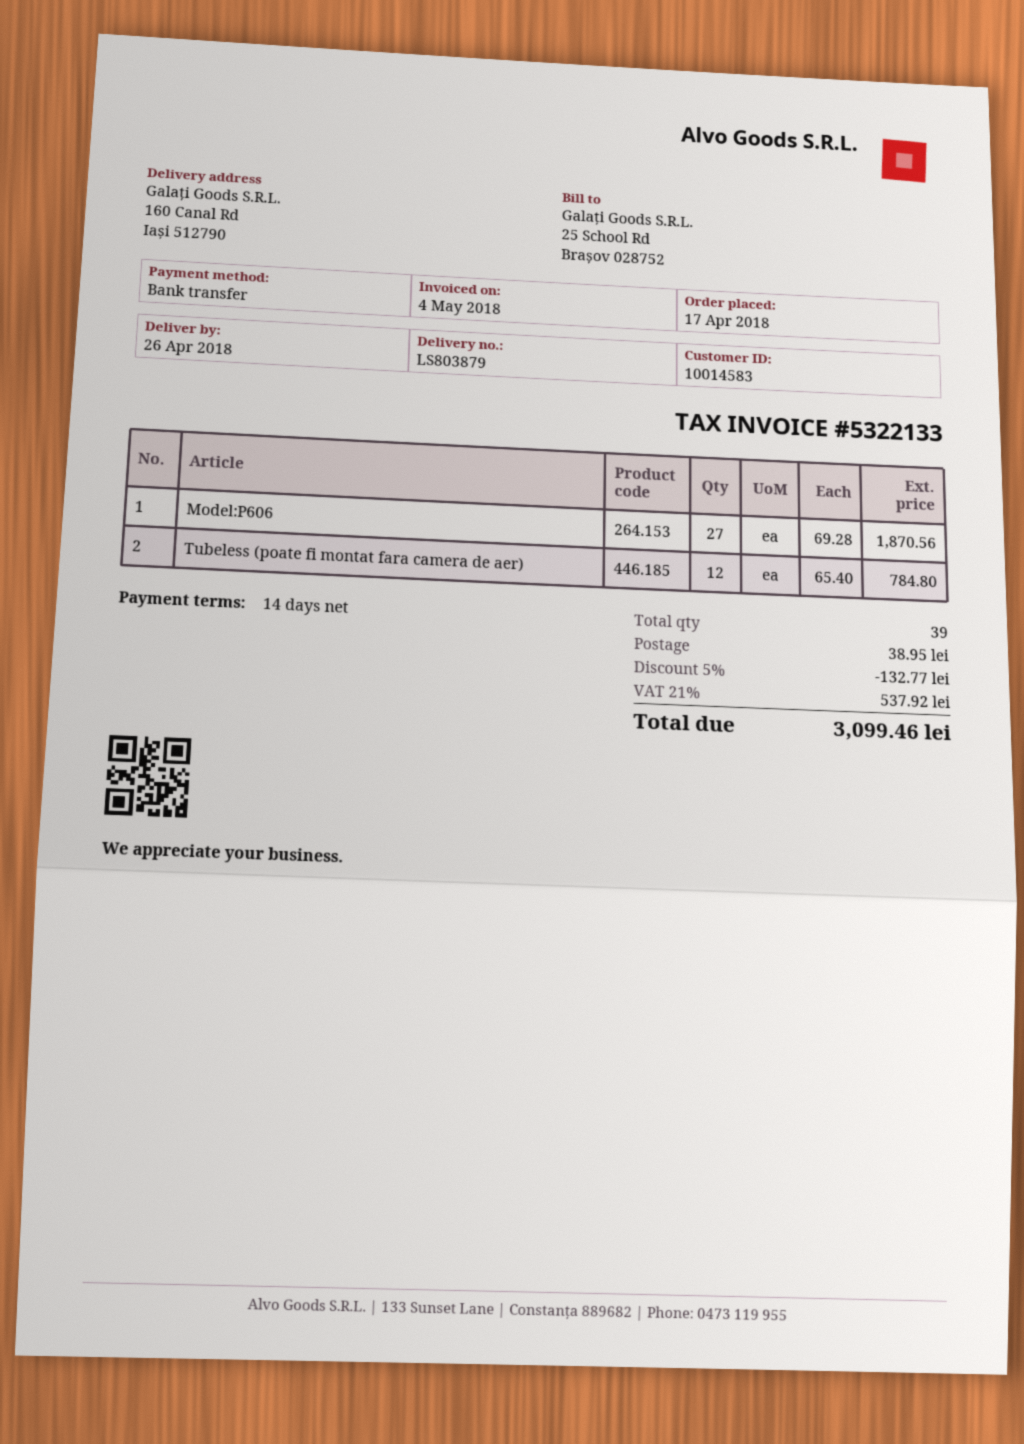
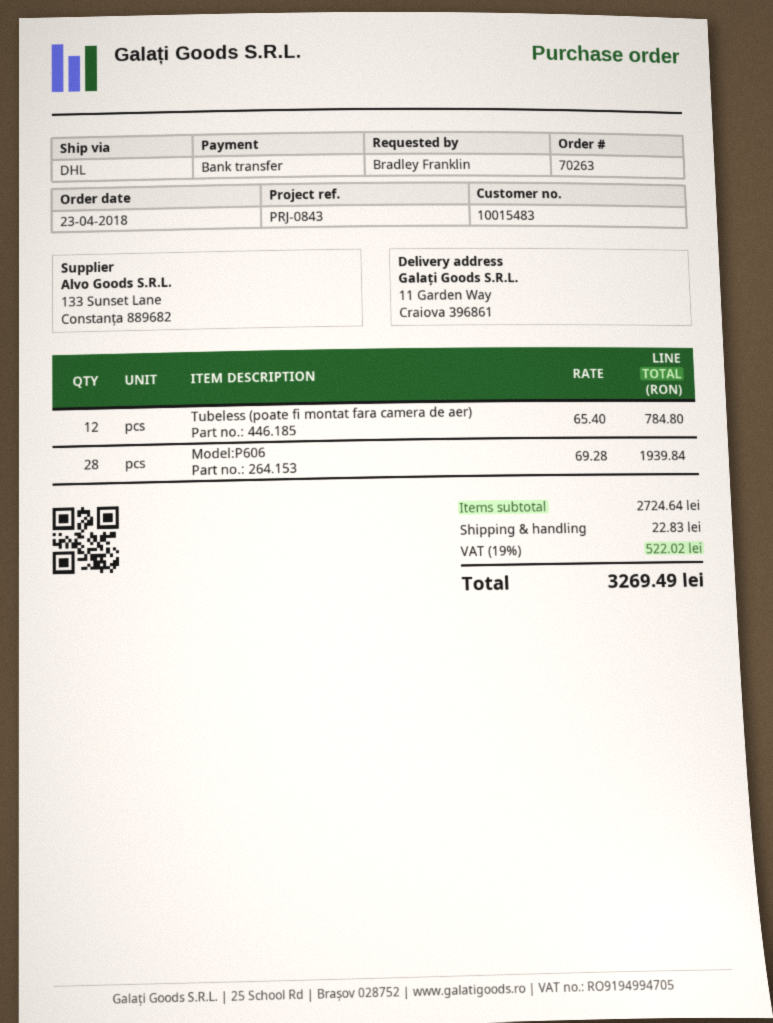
order date: 2018-04-17 -> 2018-04-23
customer number: 10014583 -> 10015483
ship to: 160 Canal Rd, Iași 512790 -> 11 Garden Way, Craiova 396861
Model:P606: 27 x 69.28 = 1870.56 -> 28 x 69.28 = 1939.84
discount: 5% = 132.77 -> none
shipping: 38.95 -> 22.83
tax: 21% = 537.92 -> 19% = 522.02
total: 3099.46 -> 3269.49

